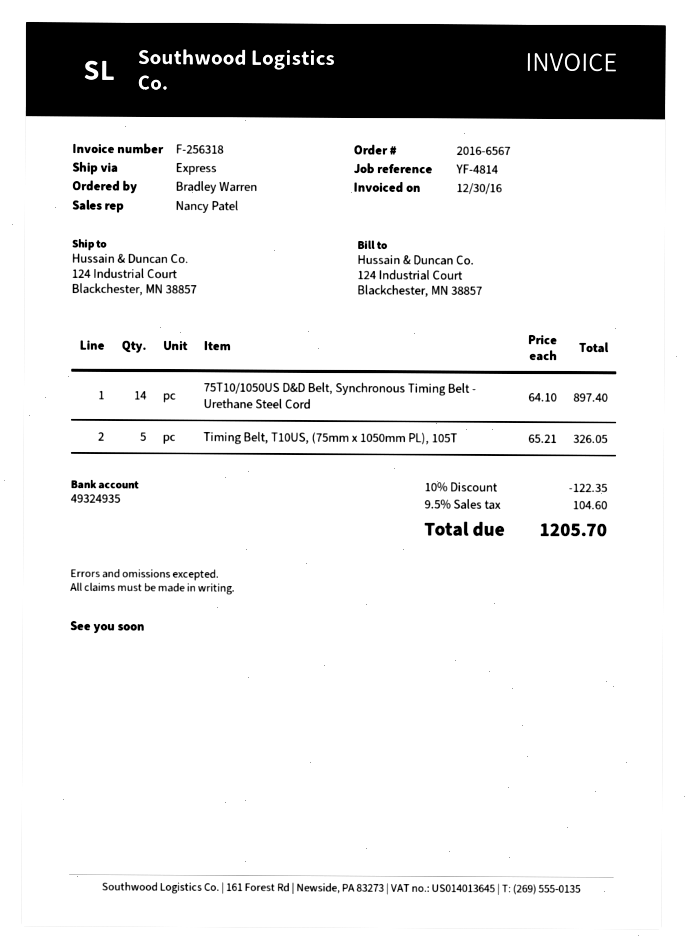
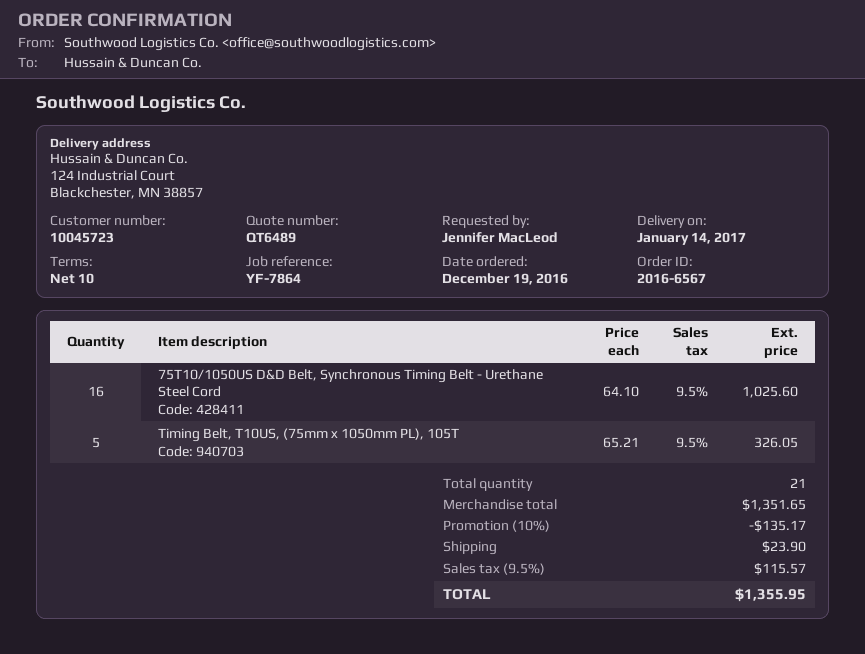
reference: YF-4814 -> YF-7864
ordered by: Bradley Warren -> Jennifer MacLeod
75T10/1050US D&D Belt, Synchronous Timing Belt - Urethane Steel Cord: 14 x 64.10 = 897.40 -> 16 x 64.10 = 1025.60
discount: 10% = 122.35 -> 10% = 135.17
shipping: none -> 23.90
tax: 9.5% = 104.60 -> 9.5% = 115.57
total: 1205.70 -> 1355.95

